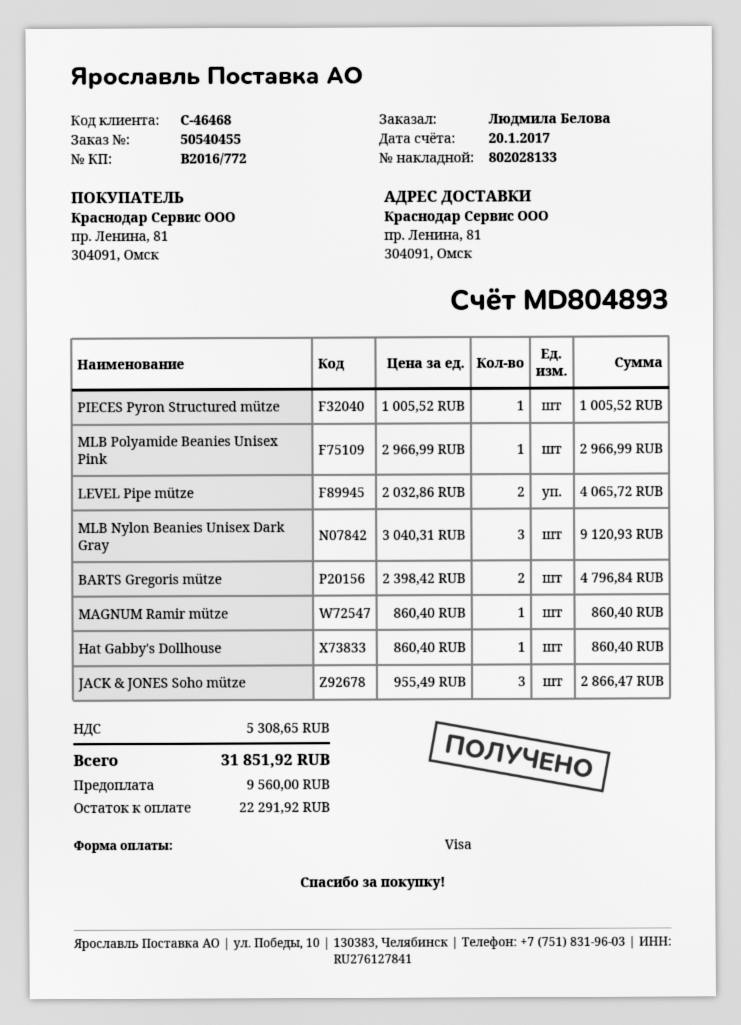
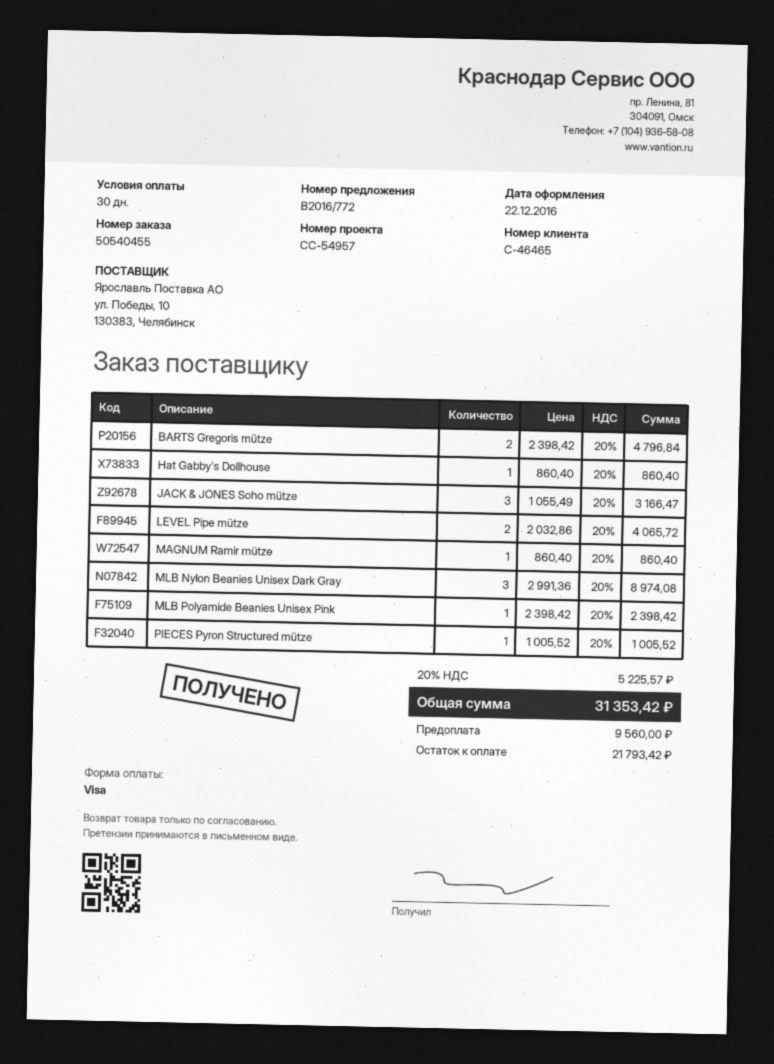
customer number: C-46468 -> C-46465
MLB Polyamide Beanies Unisex Pink: 1 x 2966.99 = 2966.99 -> 1 x 2398.42 = 2398.42
MLB Nylon Beanies Unisex Dark Gray: 3 x 3040.31 = 9120.93 -> 3 x 2991.36 = 8974.08
JACK & JONES Soho mütze: 3 x 955.49 = 2866.47 -> 3 x 1055.49 = 3166.47
tax: 5308.65 -> 5225.57
total: 31851.92 -> 31353.42
balance: 22291.92 -> 21793.42

